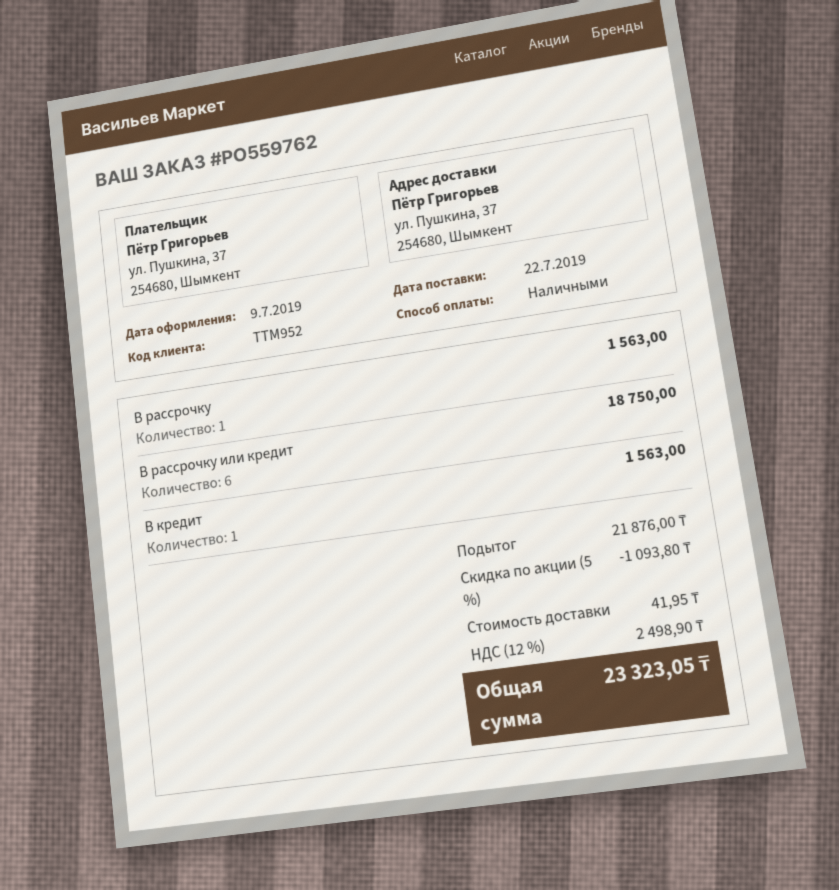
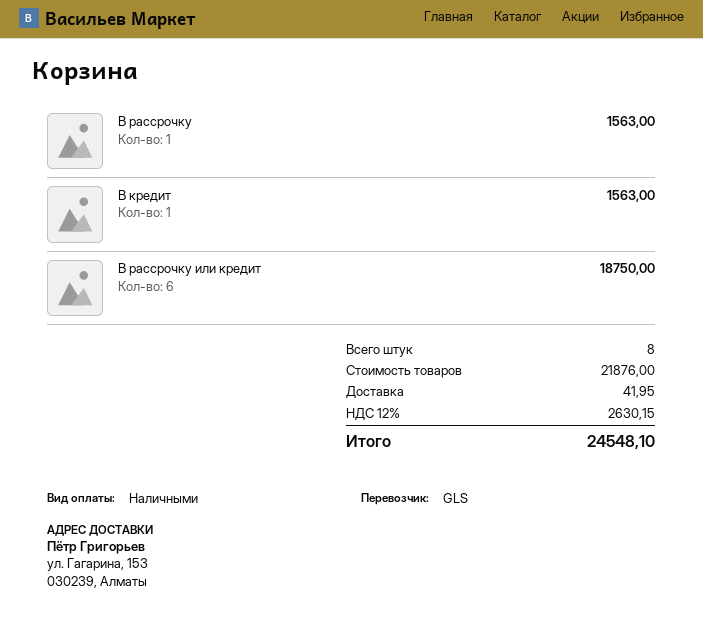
ship to: ул. Пушкина, 37, 254680, Шымкент -> ул. Гагарина, 153, 030239, Алматы
discount: 5% = 1093.80 -> none
tax: 12% = 2498.90 -> 12% = 2630.15
total: 23323.05 -> 24548.10

